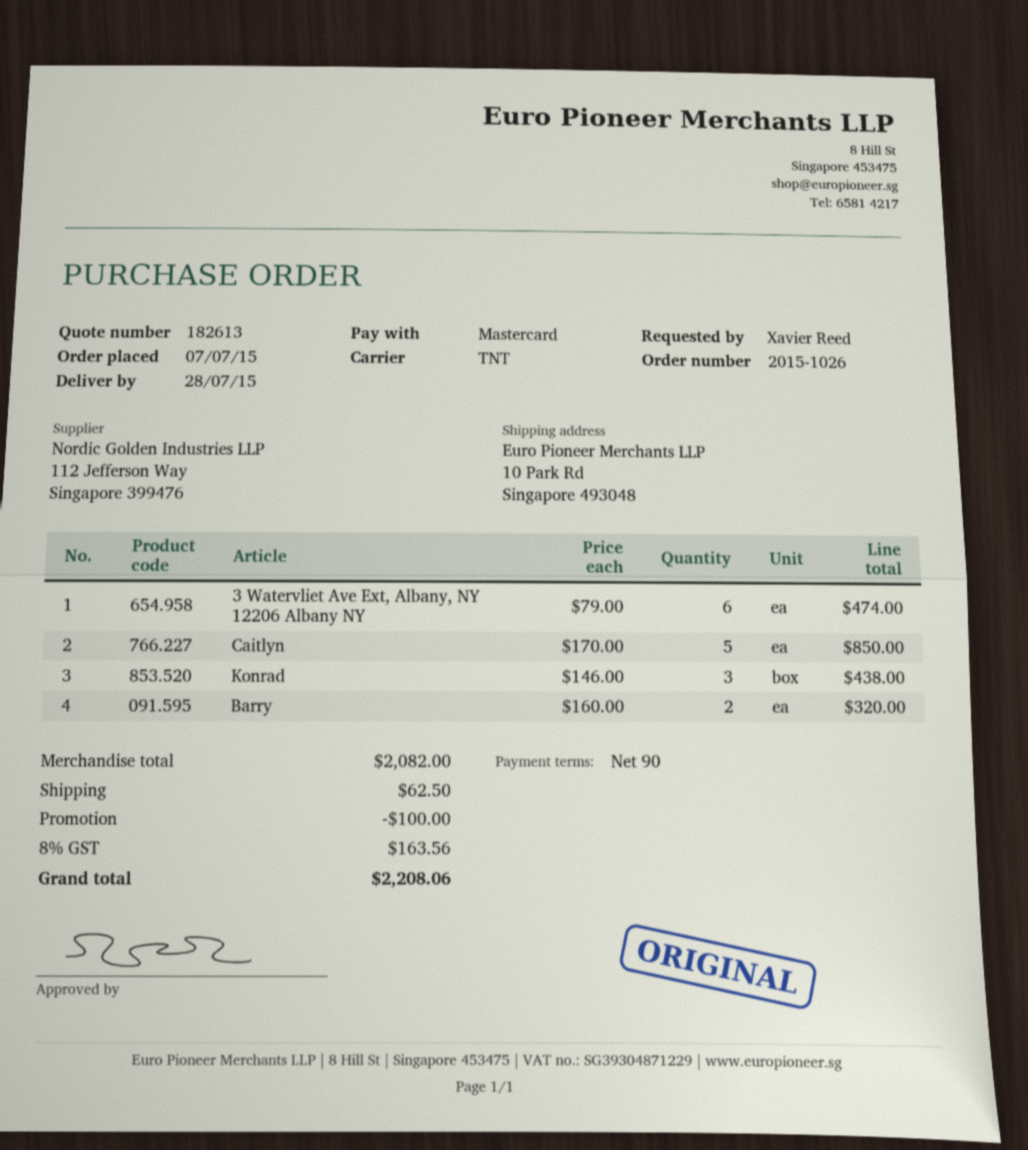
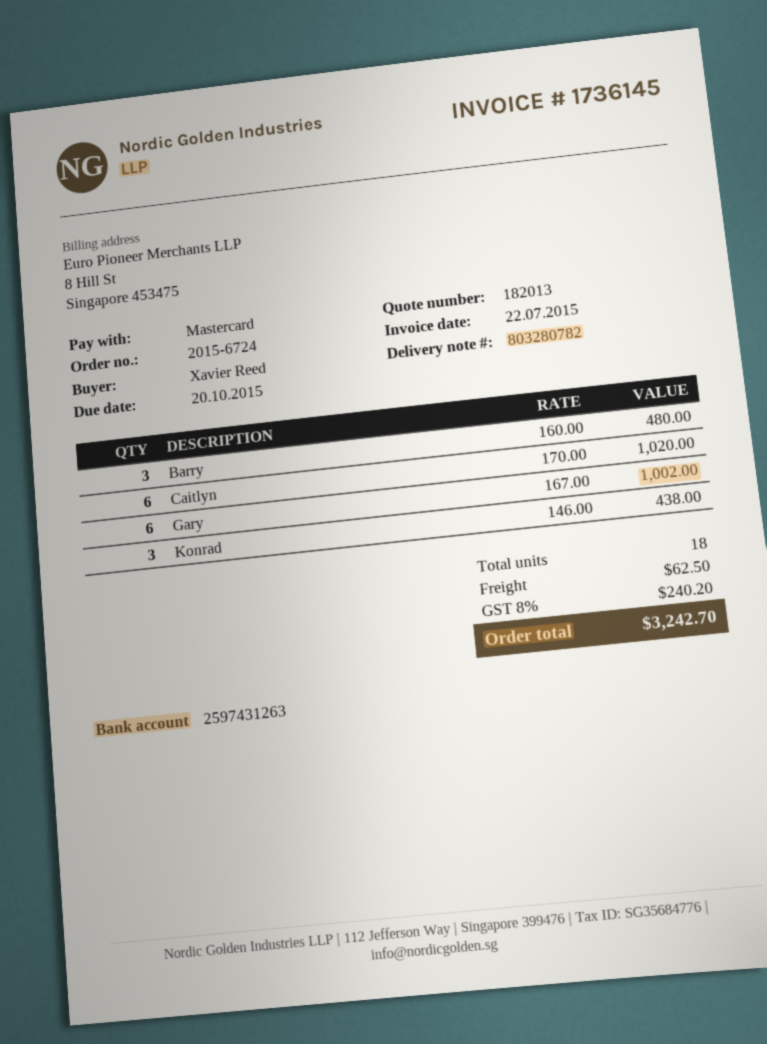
quote number: 182613 -> 182013
order number: 2015-1026 -> 2015-6724
3 Watervliet Ave Ext, Albany, NY 12206 Albany NY: 6 x 79.00 = 474.00 -> none
Caitlyn: 5 x 170.00 = 850.00 -> 6 x 170.00 = 1020.00
Barry: 2 x 160.00 = 320.00 -> 3 x 160.00 = 480.00
Gary: none -> 6 x 167.00 = 1002.00
discount: 100.00 -> none
tax: 8% = 163.56 -> 8% = 240.20
total: 2208.06 -> 3242.70

